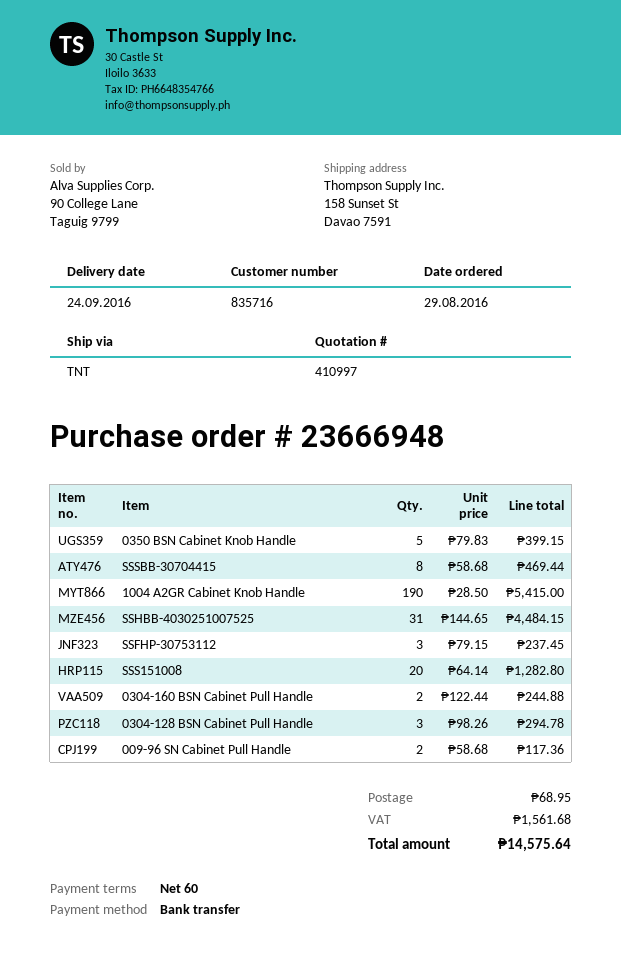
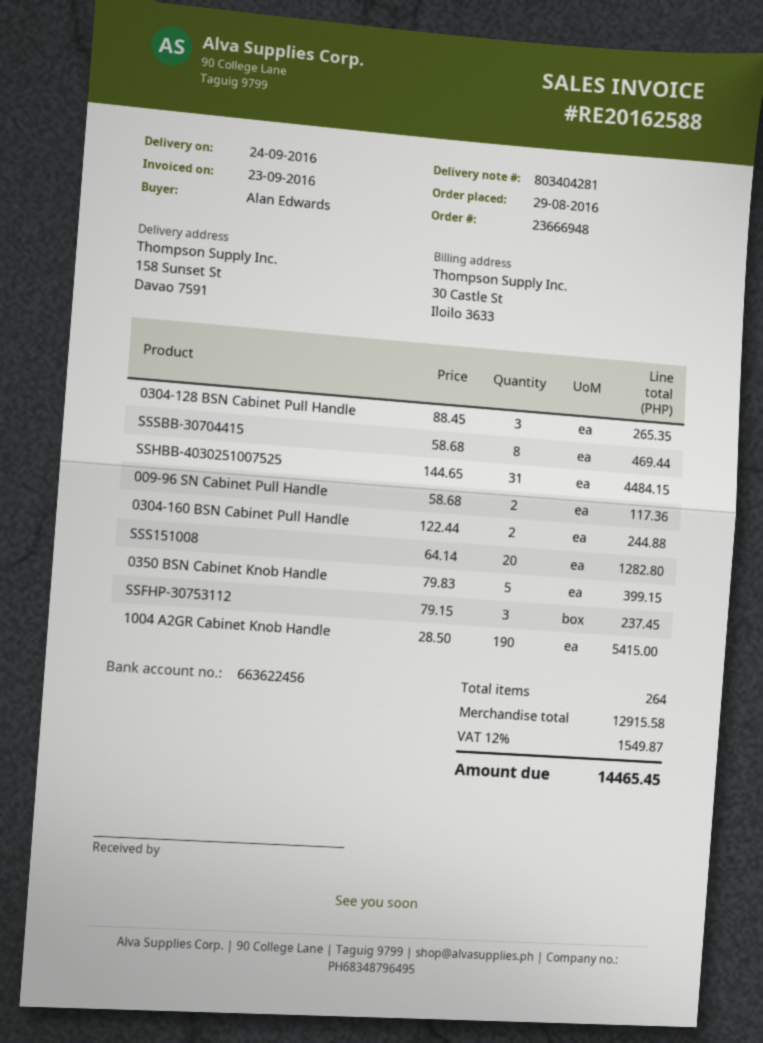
0304-128 BSN Cabinet Pull Handle: 3 x 98.26 = 294.78 -> 3 x 88.45 = 265.35
shipping: 68.95 -> none
tax: 1561.68 -> 1549.87
total: 14575.64 -> 14465.45

